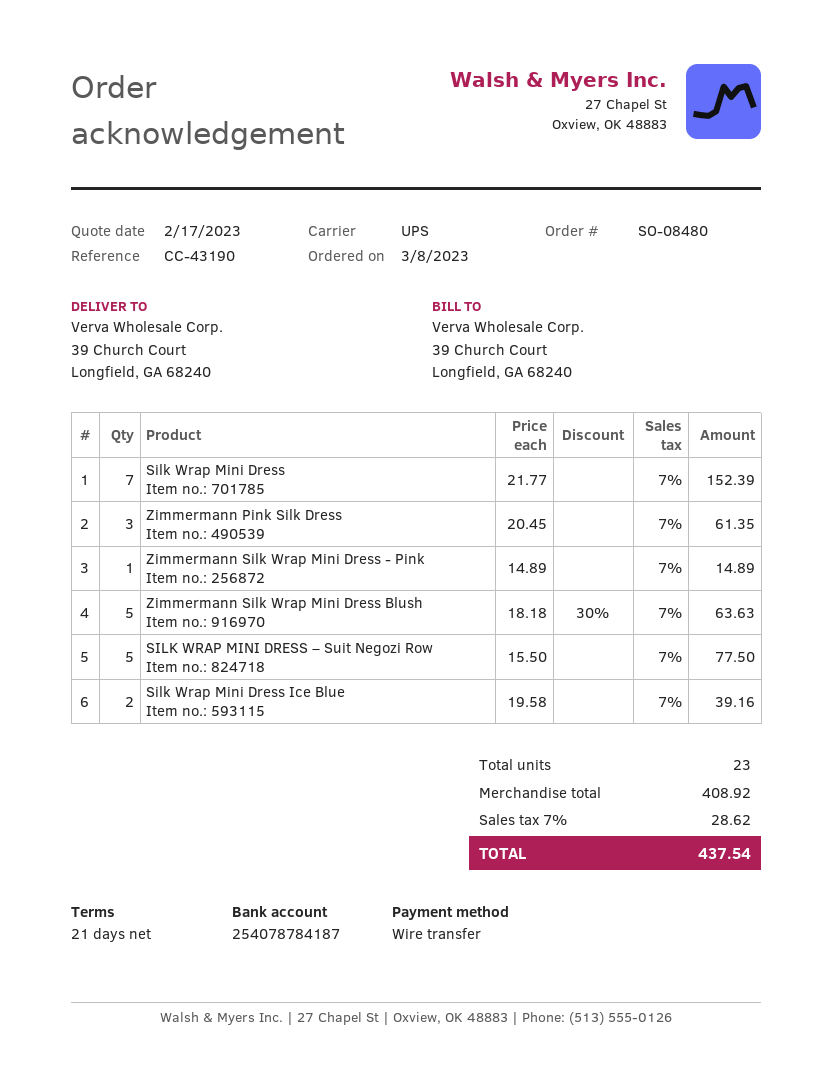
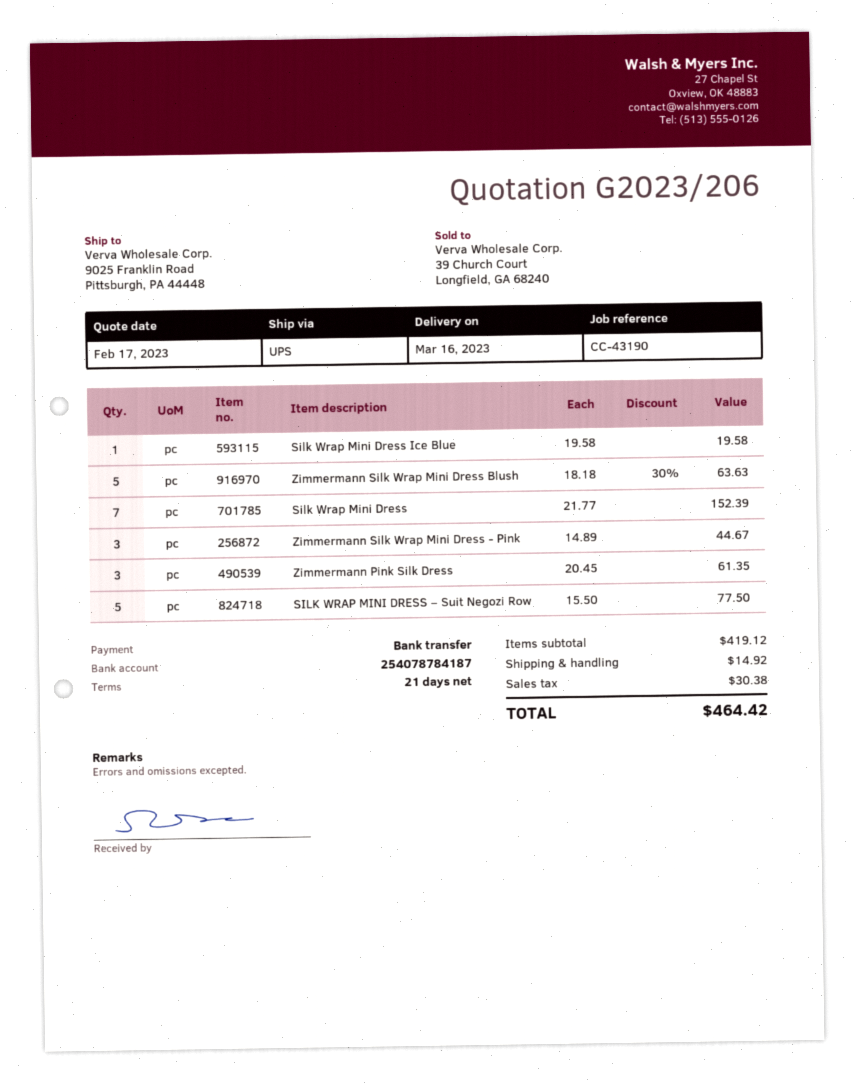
ship to: 39 Church Court, Longfield, GA 68240 -> 9025 Franklin Road, Pittsburgh, PA 44448
Zimmermann Silk Wrap Mini Dress - Pink: 1 x 14.89 = 14.89 -> 3 x 14.89 = 44.67
Silk Wrap Mini Dress Ice Blue: 2 x 19.58 = 39.16 -> 1 x 19.58 = 19.58
subtotal: 408.92 -> 419.12
shipping: none -> 14.92
tax: 28.62 -> 30.38
total: 437.54 -> 464.42

